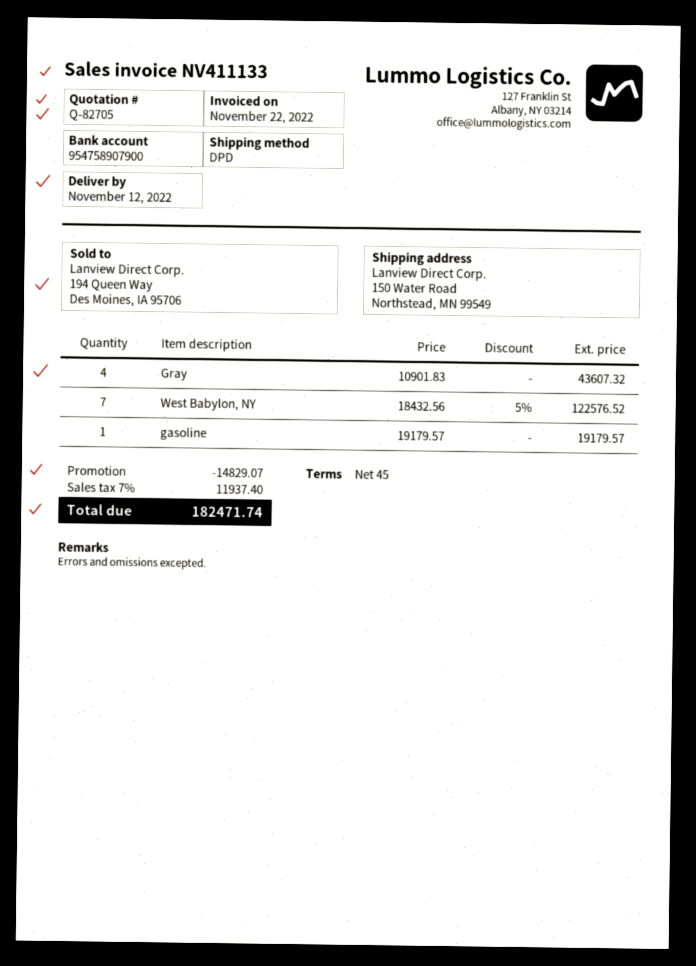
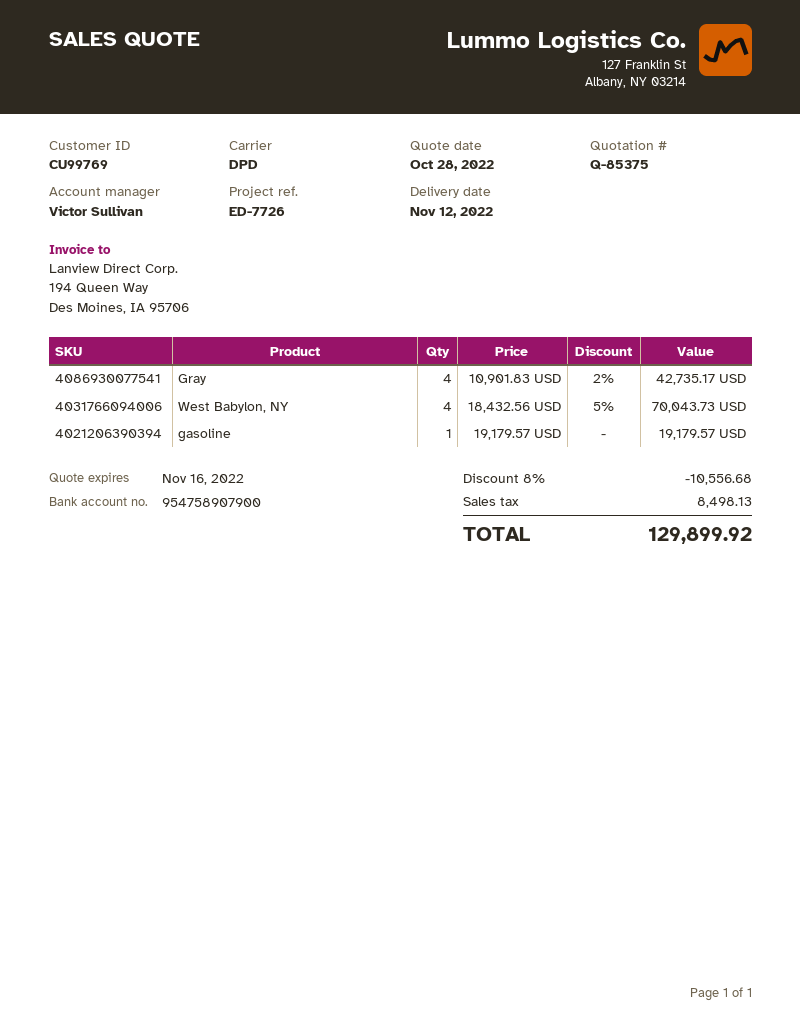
quote number: Q-82705 -> Q-85375
Gray: 4 x 10901.83 = 43607.32 -> 4 x 10901.83 - 2% = 42735.17
West Babylon, NY: 7 x 18432.56 - 5% = 122576.52 -> 4 x 18432.56 - 5% = 70043.73
discount: 14829.07 -> 10556.68
tax: 11937.40 -> 8498.13
total: 182471.74 -> 129899.92

